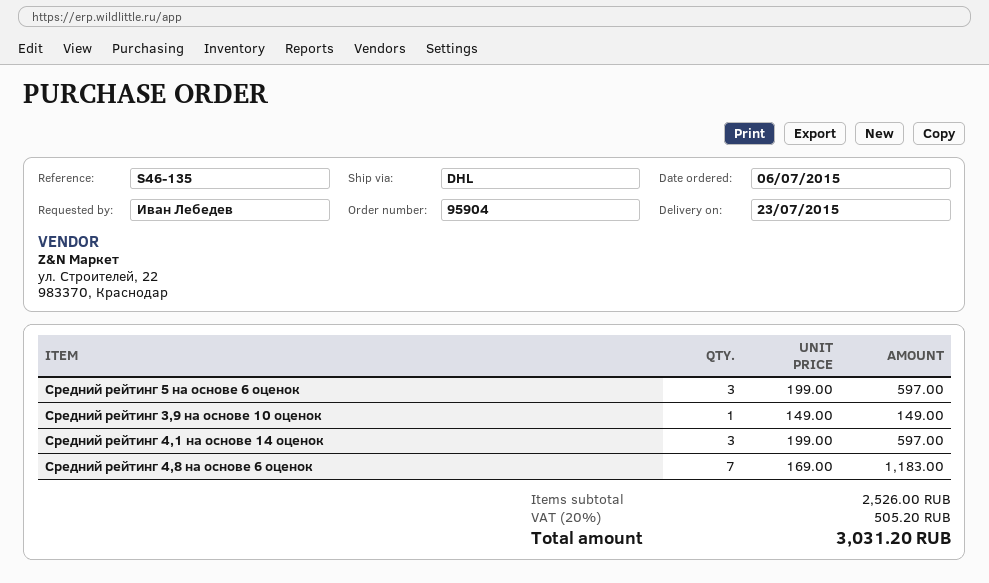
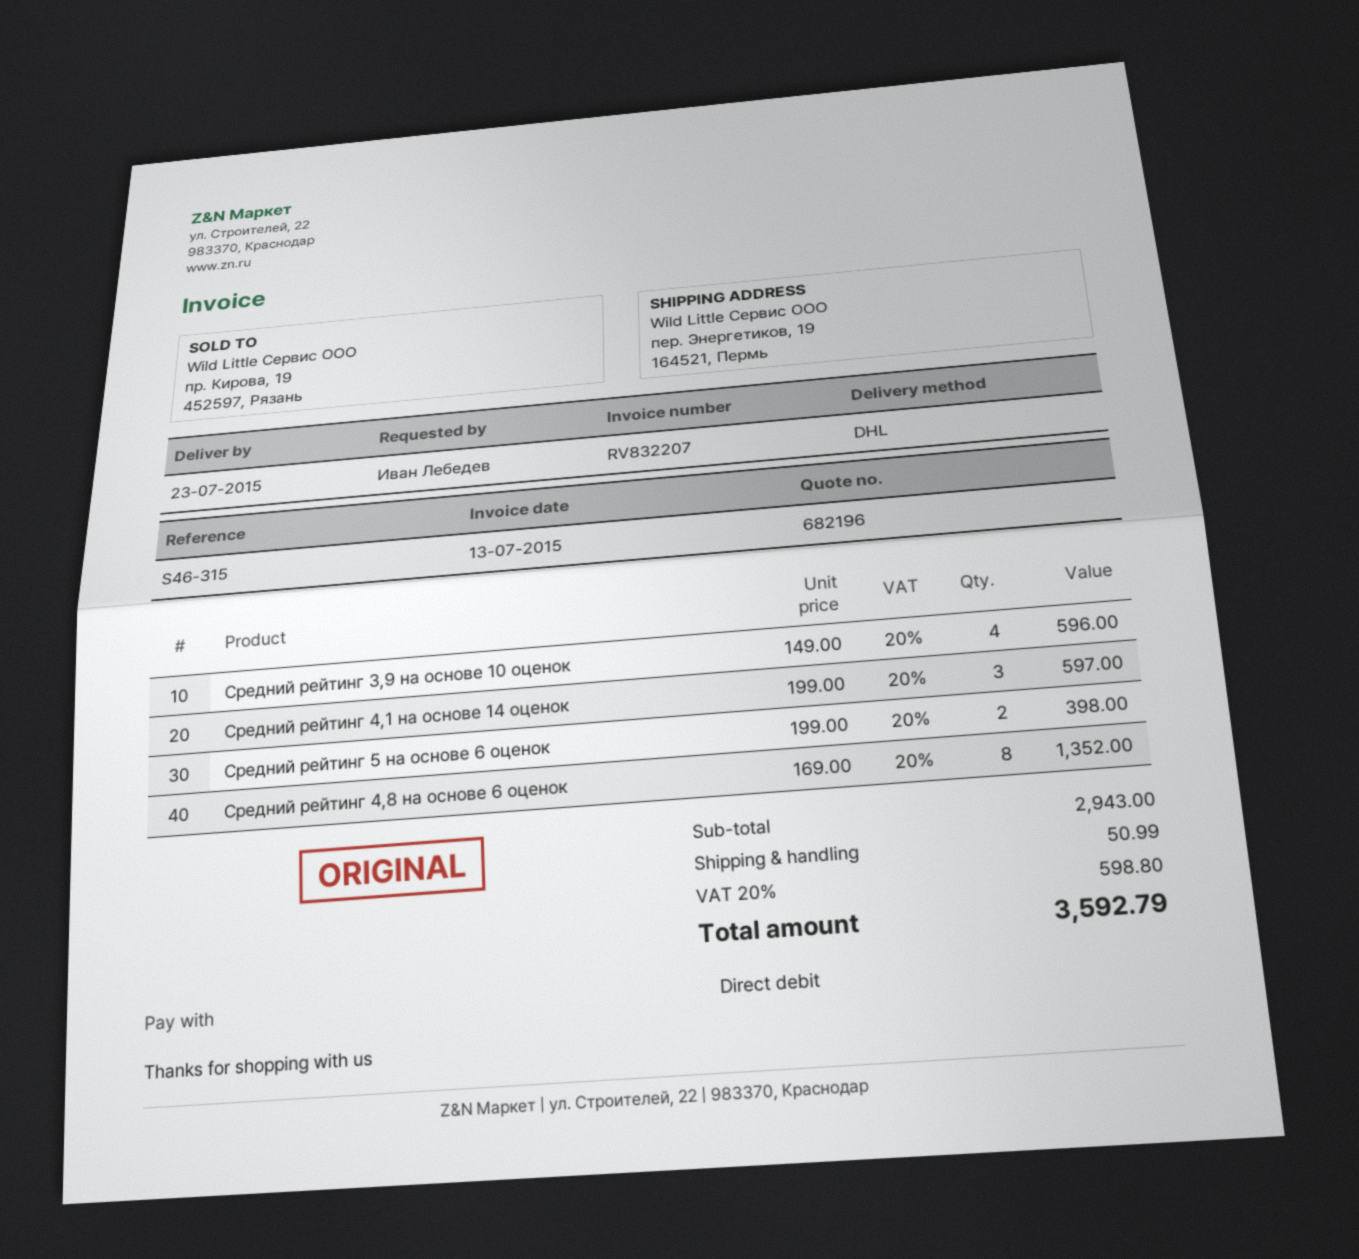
reference: S46-135 -> S46-315
Средний рейтинг 5 на основе 6 оценок: 3 x 199.00 = 597.00 -> 2 x 199.00 = 398.00
Средний рейтинг 3,9 на основе 10 оценок: 1 x 149.00 = 149.00 -> 4 x 149.00 = 596.00
Средний рейтинг 4,8 на основе 6 оценок: 7 x 169.00 = 1183.00 -> 8 x 169.00 = 1352.00
subtotal: 2526.00 -> 2943.00
shipping: none -> 50.99
tax: 20% = 505.20 -> 20% = 598.80
total: 3031.20 -> 3592.79

